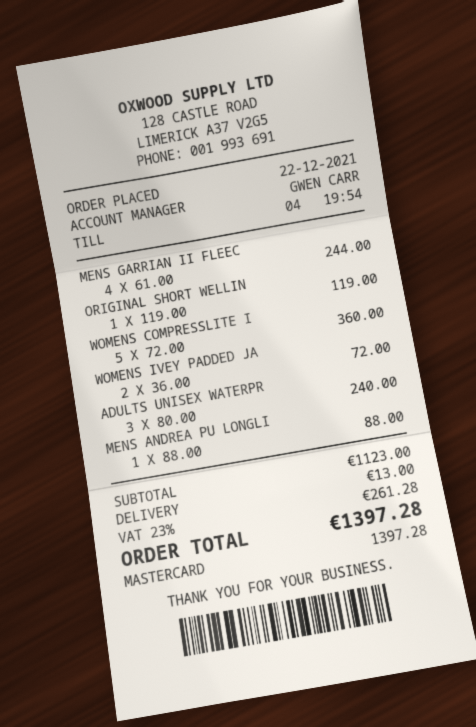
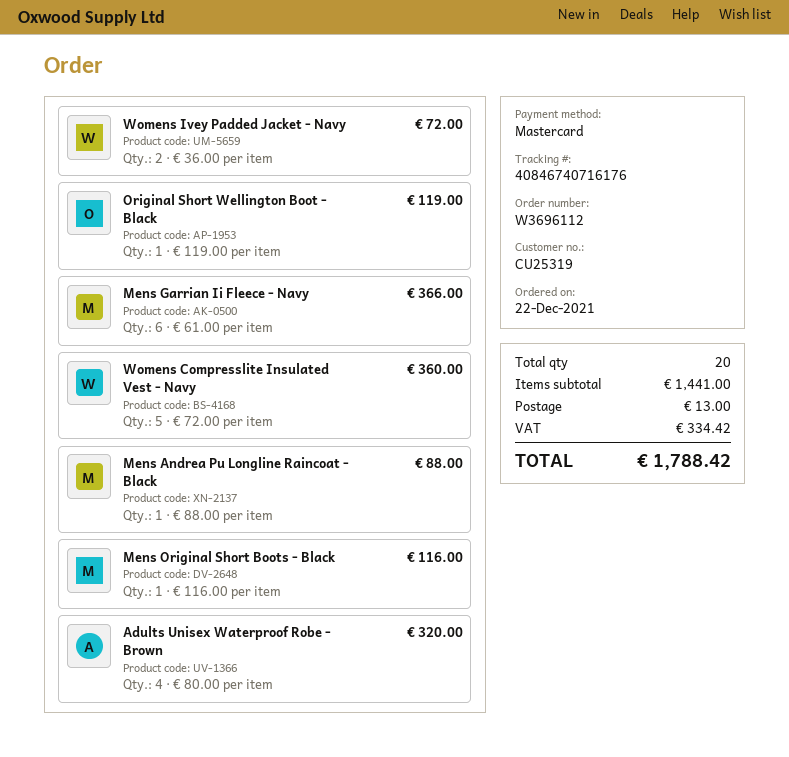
MENS GARRIAN II FLEEC: 4 x 61.00 = 244.00 -> 6 x 61.00 = 366.00
ADULTS UNISEX WATERPR: 3 x 80.00 = 240.00 -> 4 x 80.00 = 320.00
Mens Original Short Boots - Black: none -> 1 x 116.00 = 116.00
subtotal: 1123.00 -> 1441.00
tax: 261.28 -> 334.42
total: 1397.28 -> 1788.42

